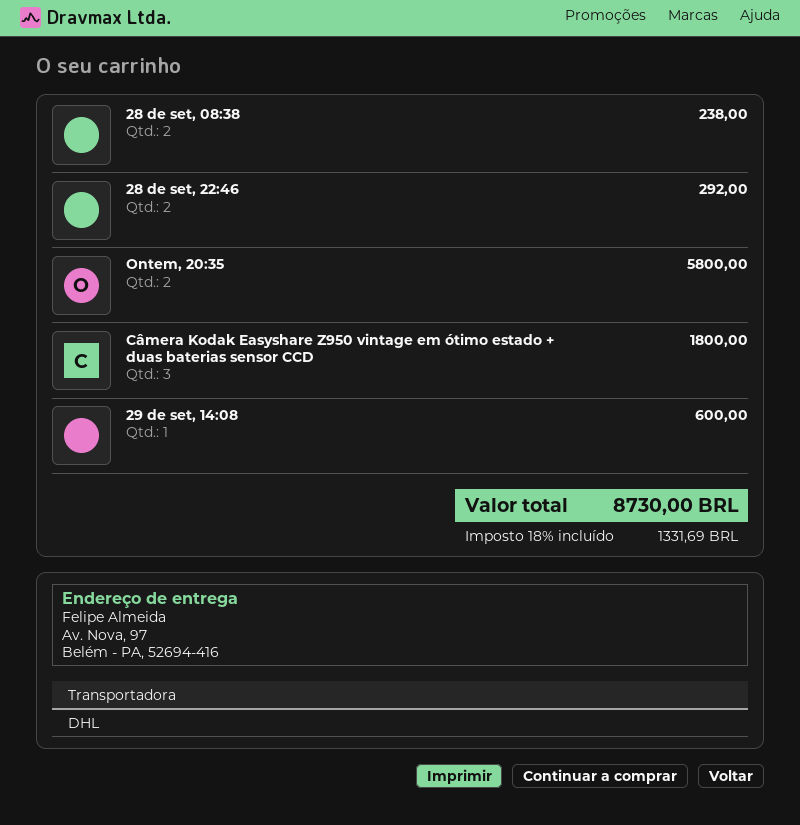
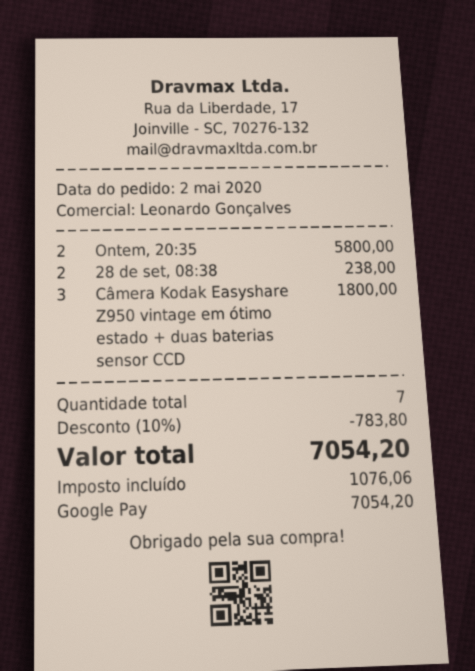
28 de set, 22:46: 2 for 292.00 -> none
29 de set, 14:08: 1 for 600.00 -> none
discount: none -> 10% = 783.80
tax: 1331.69 -> 1076.06
total: 8730.00 -> 7054.20

